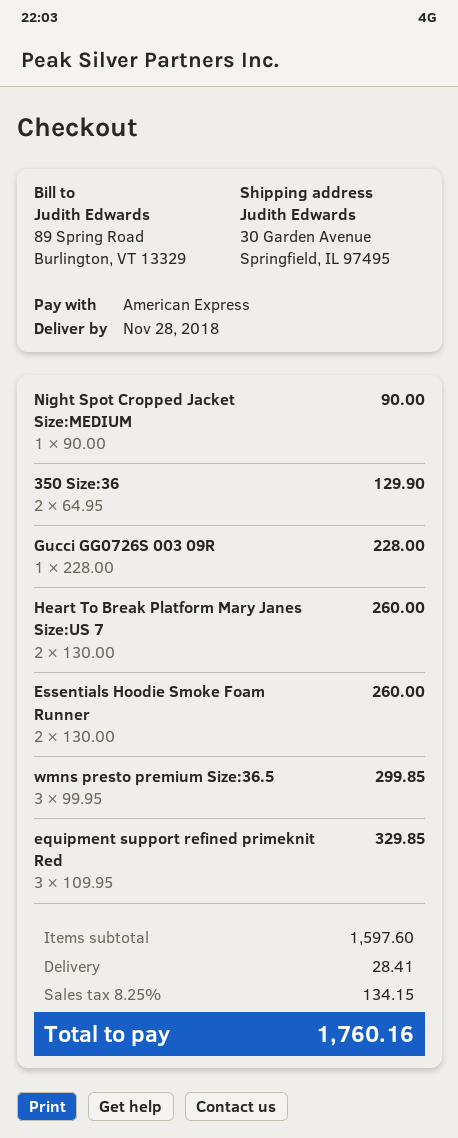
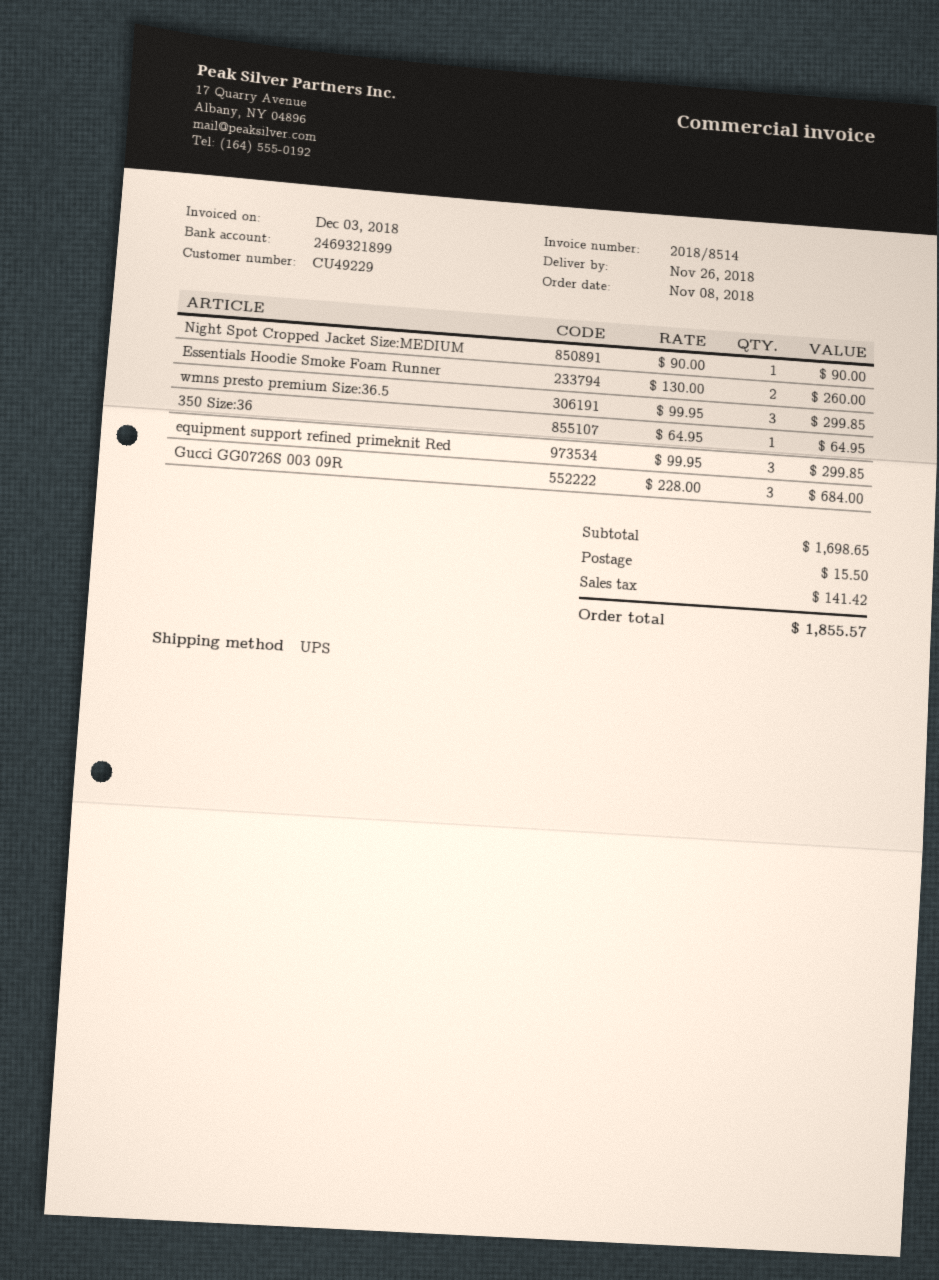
delivery date: 2018-11-28 -> 2018-11-26
350 Size:36: 2 x 64.95 = 129.90 -> 1 x 64.95 = 64.95
Gucci GG0726S 003 09R: 1 x 228.00 = 228.00 -> 3 x 228.00 = 684.00
Heart To Break Platform Mary Janes Size:US 7: 2 x 130.00 = 260.00 -> none
equipment support refined primeknit Red: 3 x 109.95 = 329.85 -> 3 x 99.95 = 299.85
subtotal: 1597.60 -> 1698.65
shipping: 28.41 -> 15.50
tax: 134.15 -> 141.42
total: 1760.16 -> 1855.57

